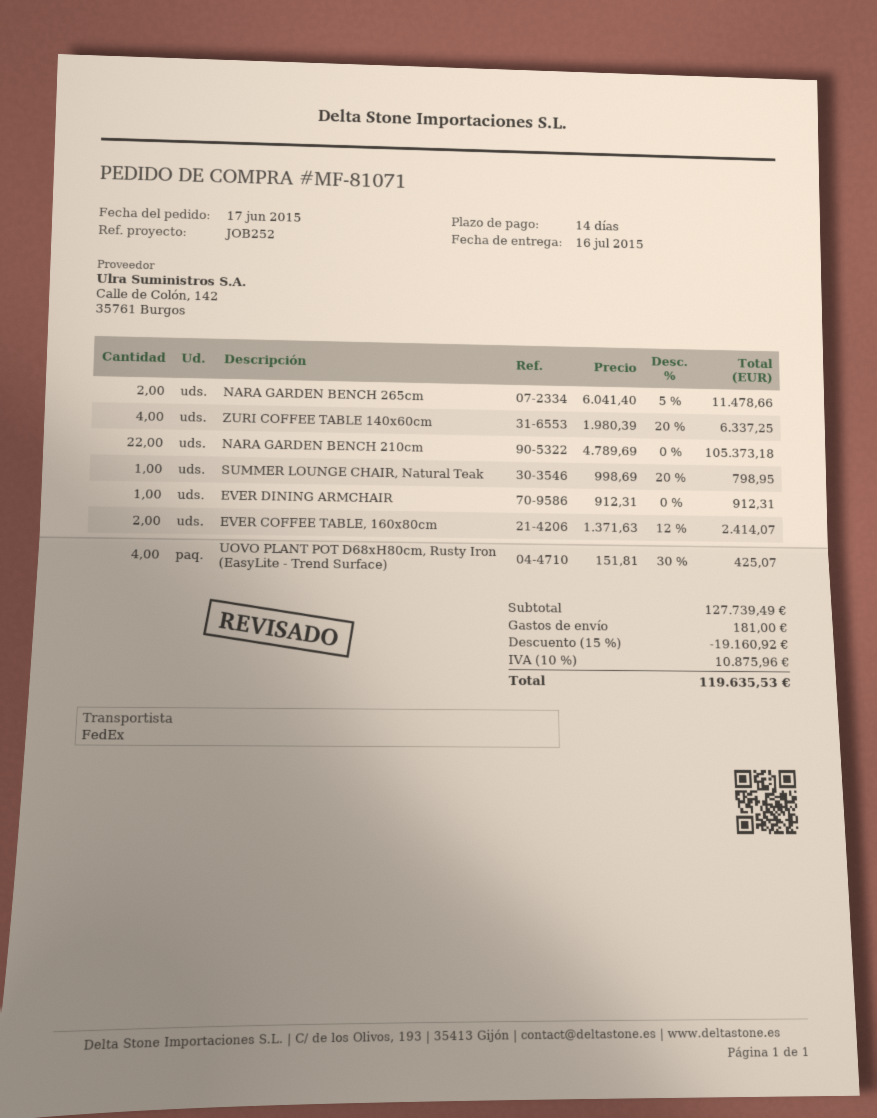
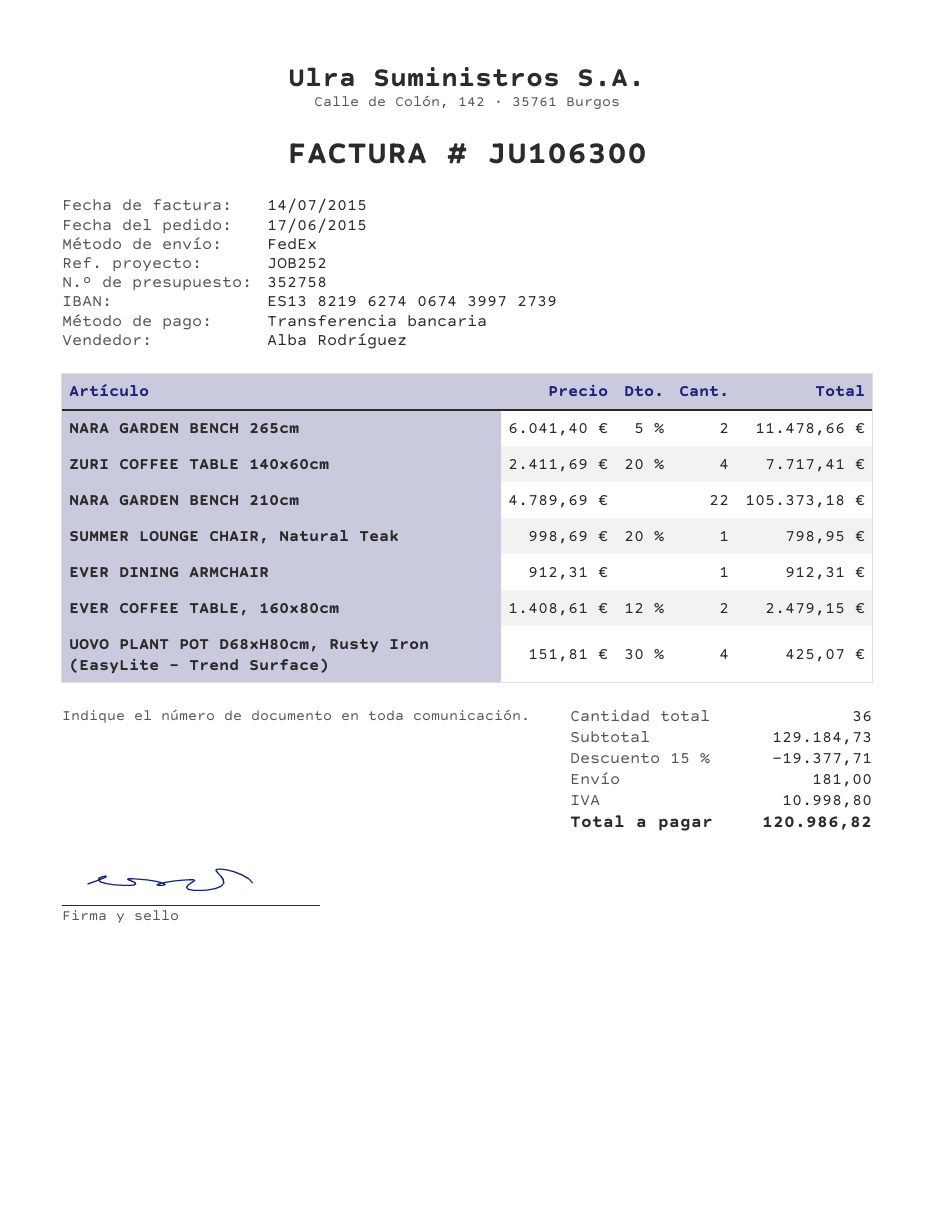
ZURI COFFEE TABLE 140x60cm: 4 x 1980.39 - 20% = 6337.25 -> 4 x 2411.69 - 20% = 7717.41
EVER COFFEE TABLE, 160x80cm: 2 x 1371.63 - 12% = 2414.07 -> 2 x 1408.61 - 12% = 2479.15
subtotal: 127739.49 -> 129184.73
discount: 15% = 19160.92 -> 15% = 19377.71
tax: 10875.96 -> 10998.80
total: 119635.53 -> 120986.82

